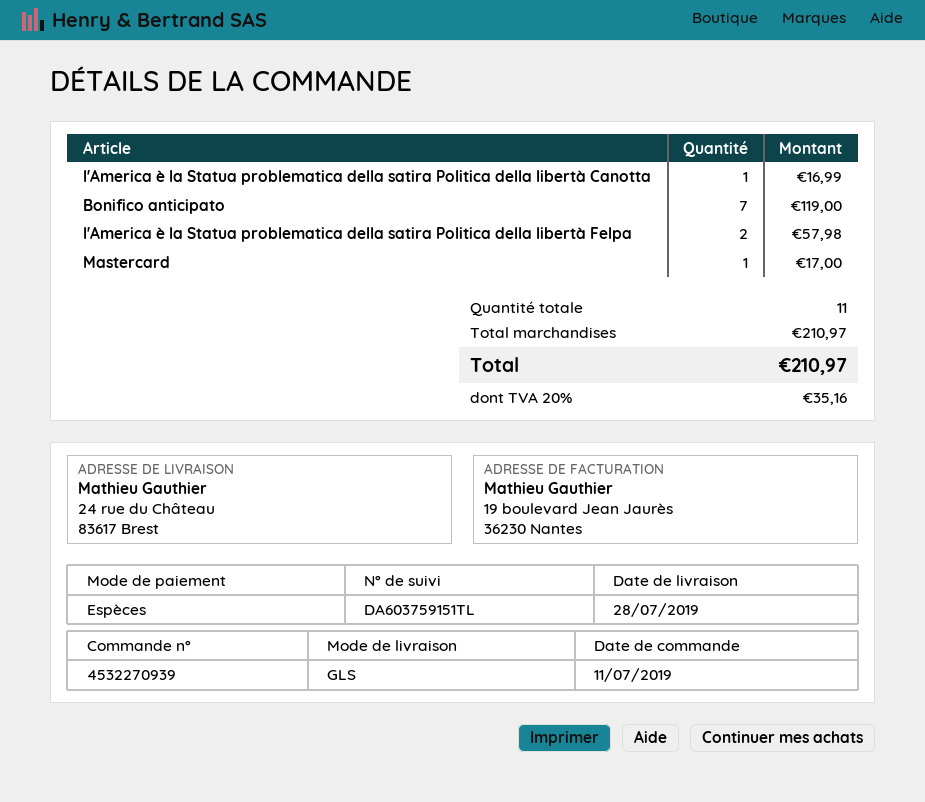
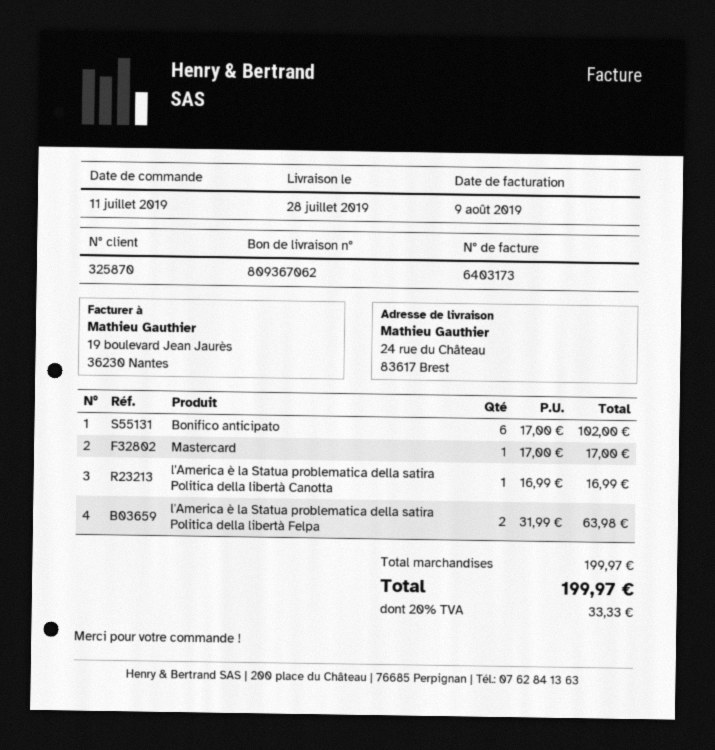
Bonifico anticipato: 7 for 119.00 -> 6 for 102.00
l'America è la Statua problematica della satira Politica della libertà Felpa: 2 for 57.98 -> 2 for 63.98
subtotal: 210.97 -> 199.97
tax: 20% = 35.16 -> 20% = 33.33
total: 210.97 -> 199.97

